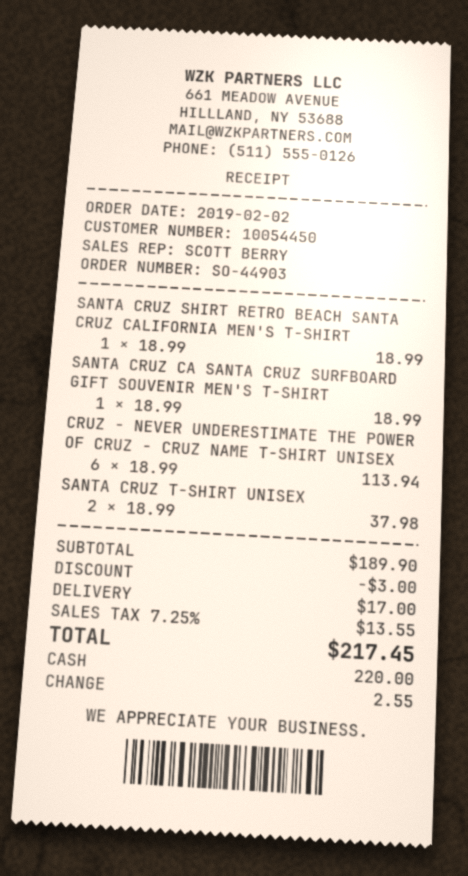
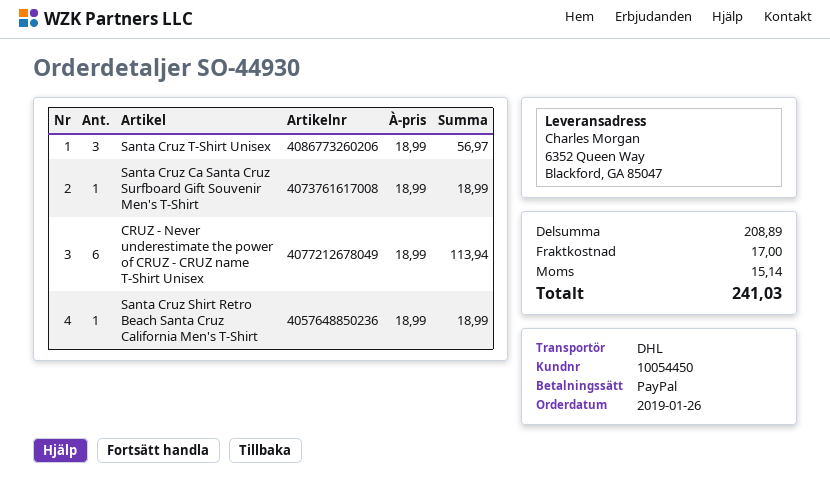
order number: SO-44903 -> SO-44930
order date: 2019-02-02 -> 2019-01-26
payment method: cash -> PayPal
SANTA CRUZ T-SHIRT UNISEX: 2 x 18.99 = 37.98 -> 3 x 18.99 = 56.97
subtotal: 189.90 -> 208.89
discount: 3.00 -> none
tax: 13.55 -> 15.14
total: 217.45 -> 241.03

